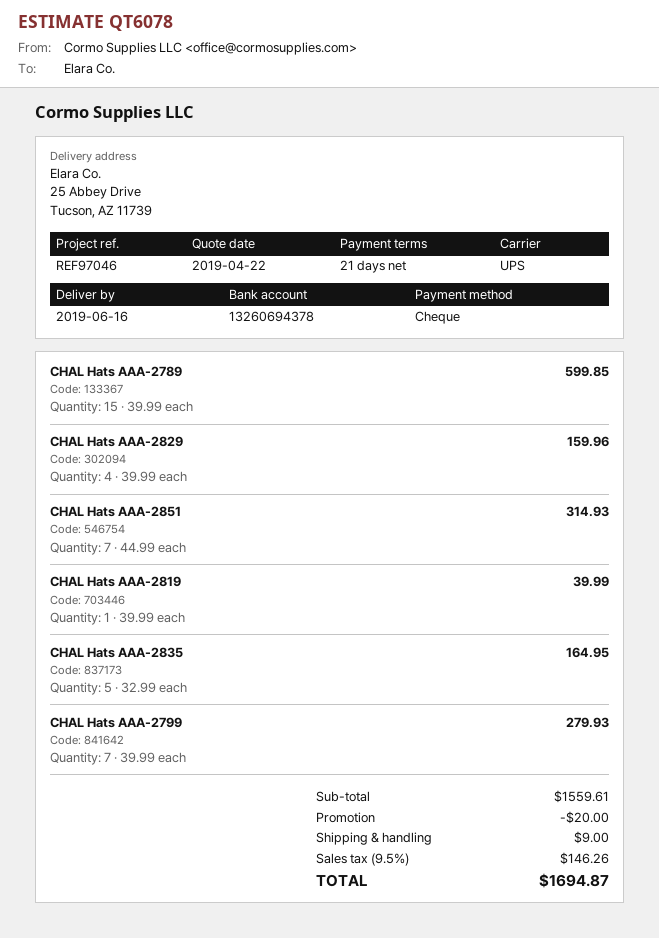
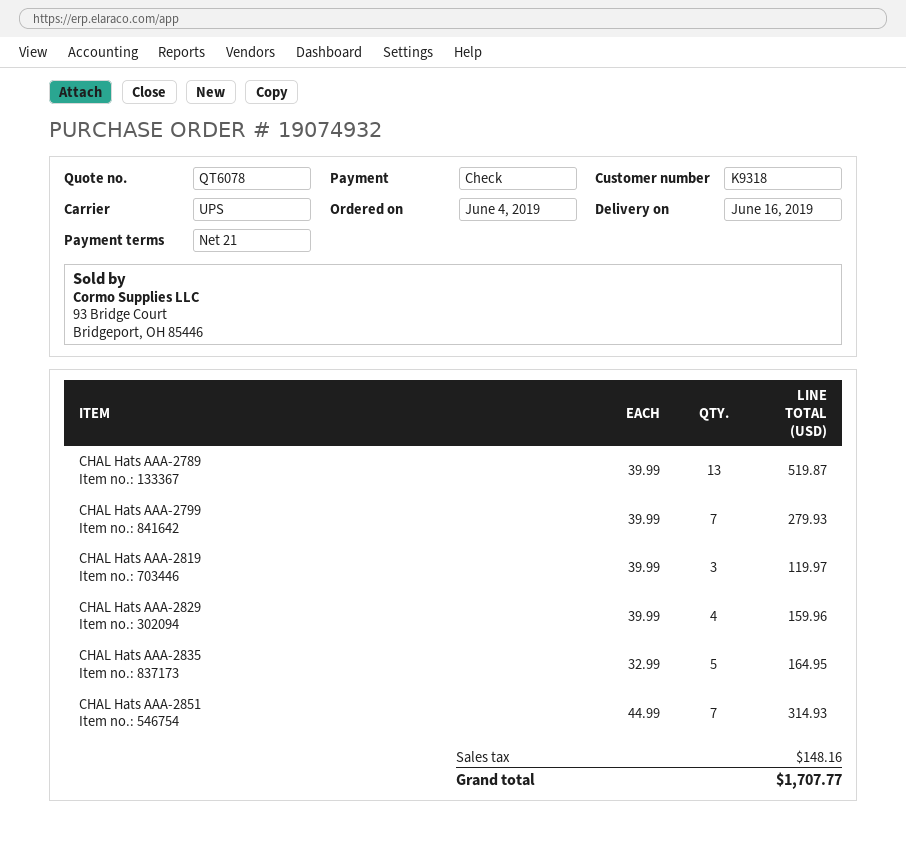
CHAL Hats AAA-2789: 15 x 39.99 = 599.85 -> 13 x 39.99 = 519.87
CHAL Hats AAA-2819: 1 x 39.99 = 39.99 -> 3 x 39.99 = 119.97
discount: 20.00 -> none
shipping: 9.00 -> none
tax: 146.26 -> 148.16
total: 1694.87 -> 1707.77

